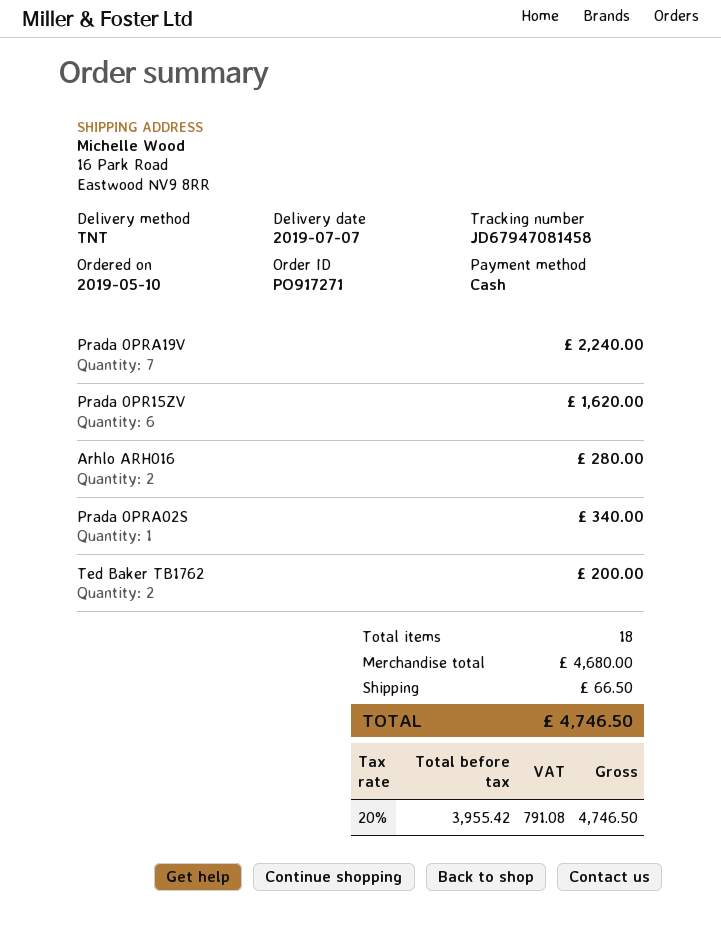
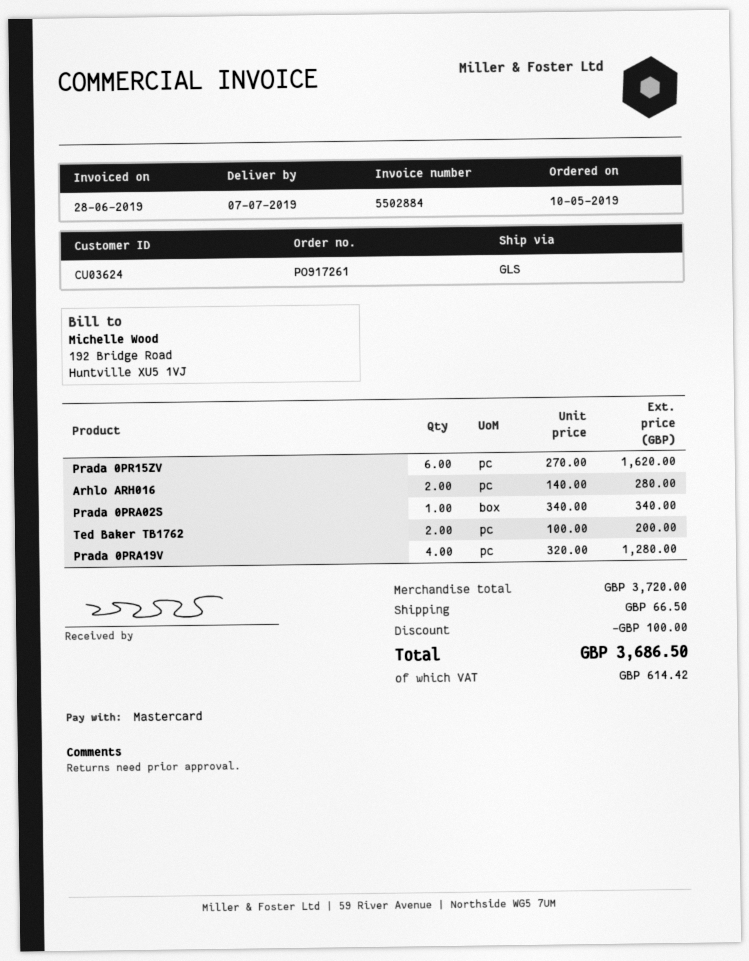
order number: PO917271 -> PO917261
payment method: cash -> Mastercard
shipping method: TNT -> GLS
Prada 0PRA19V: 7 for 2240.00 -> 4 for 1280.00
subtotal: 4680.00 -> 3720.00
discount: none -> 100.00
tax: 791.08 -> 614.42
total: 4746.50 -> 3686.50

